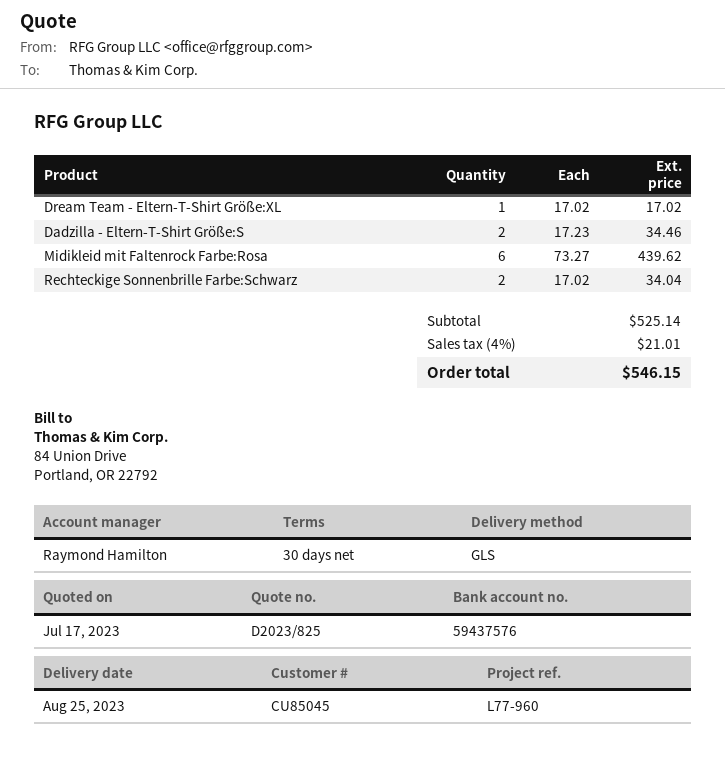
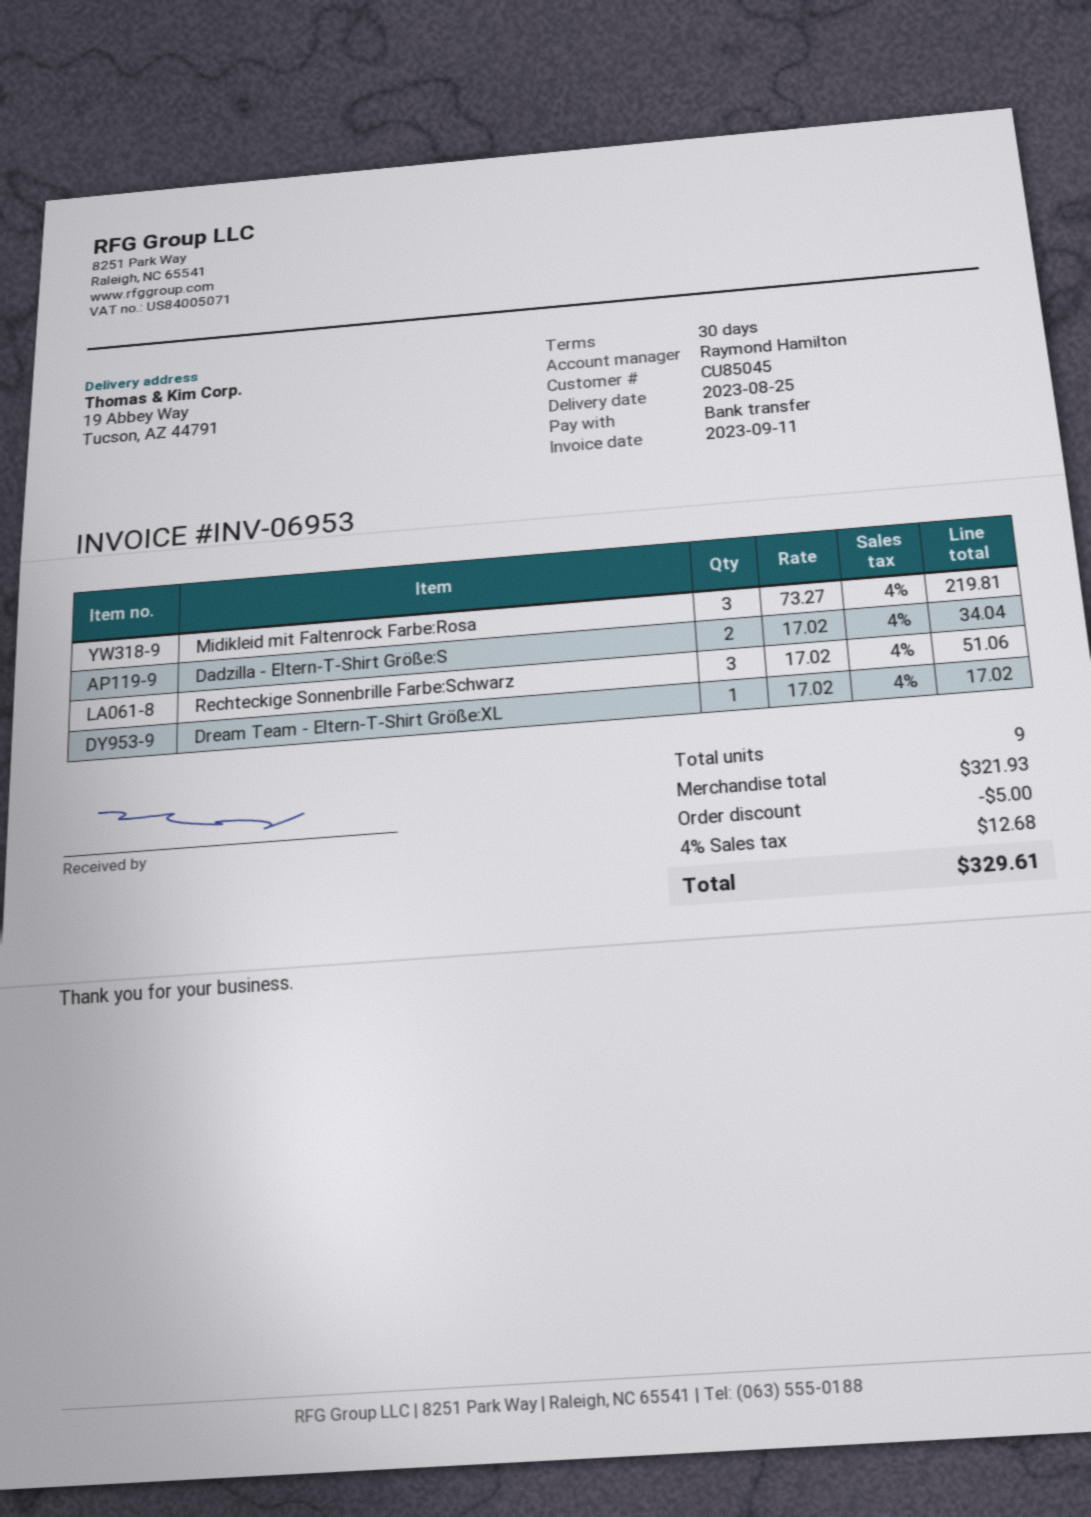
Dadzilla - Eltern-T-Shirt Größe:S: 2 x 17.23 = 34.46 -> 2 x 17.02 = 34.04
Midikleid mit Faltenrock Farbe:Rosa: 6 x 73.27 = 439.62 -> 3 x 73.27 = 219.81
Rechteckige Sonnenbrille Farbe:Schwarz: 2 x 17.02 = 34.04 -> 3 x 17.02 = 51.06
subtotal: 525.14 -> 321.93
discount: none -> 5.00
tax: 4% = 21.01 -> 4% = 12.68
total: 546.15 -> 329.61

